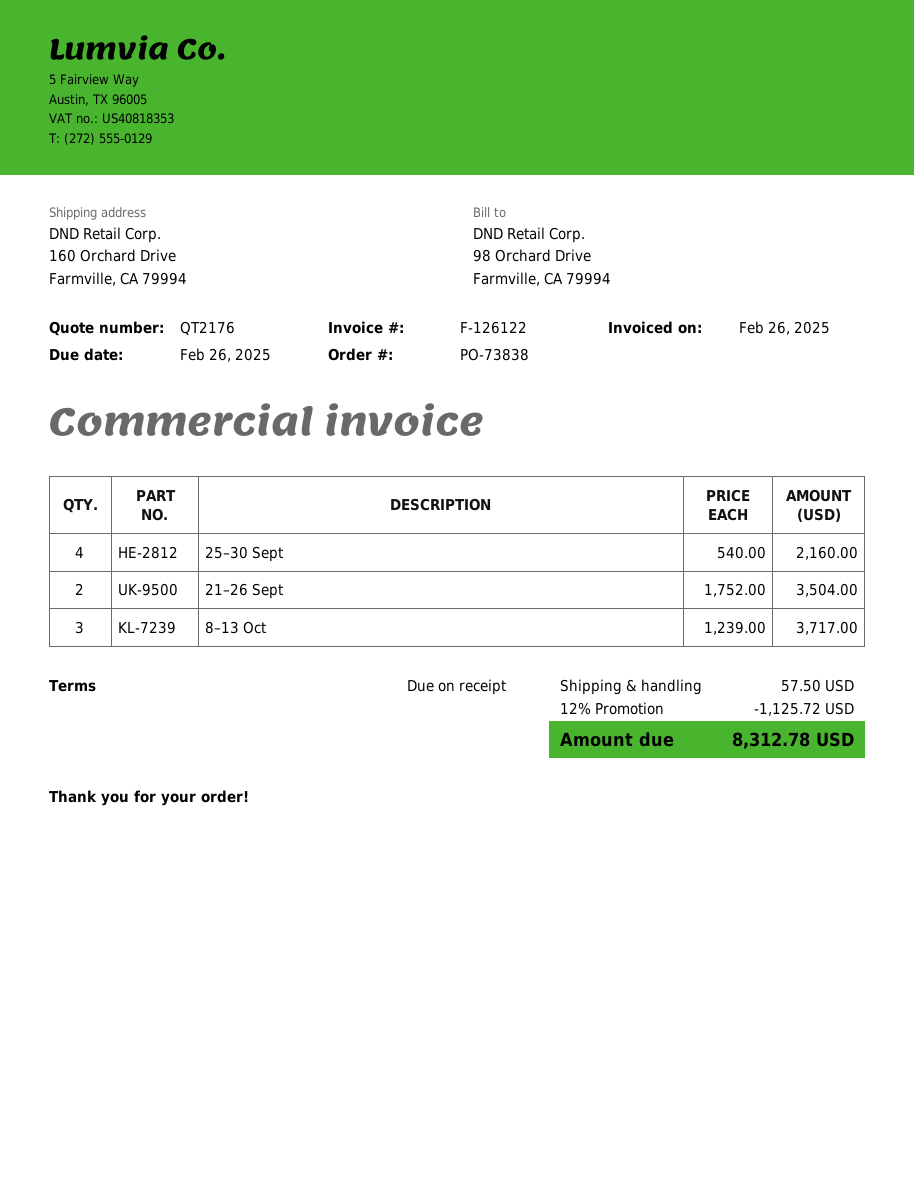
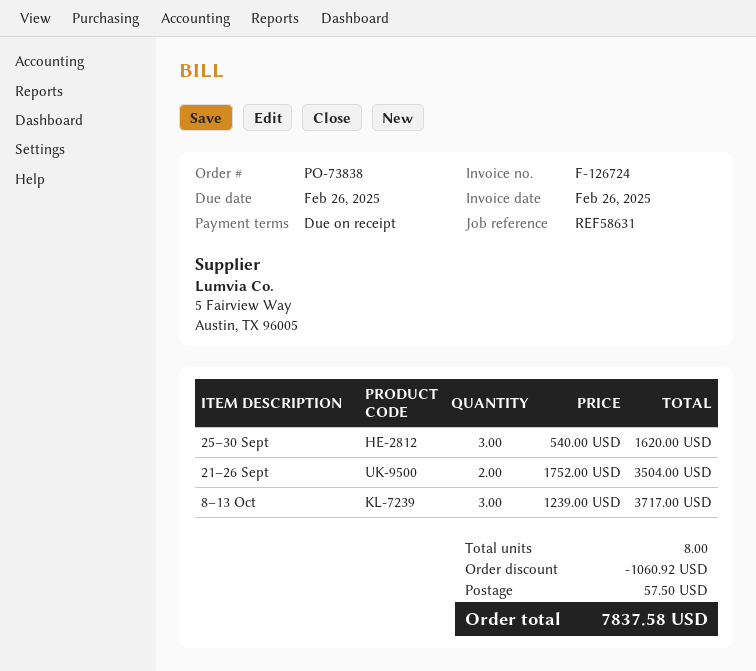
invoice number: F-126122 -> F-126724
25–30 Sept: 4 x 540.00 = 2160.00 -> 3 x 540.00 = 1620.00
discount: 1125.72 -> 1060.92
total: 8312.78 -> 7837.58

